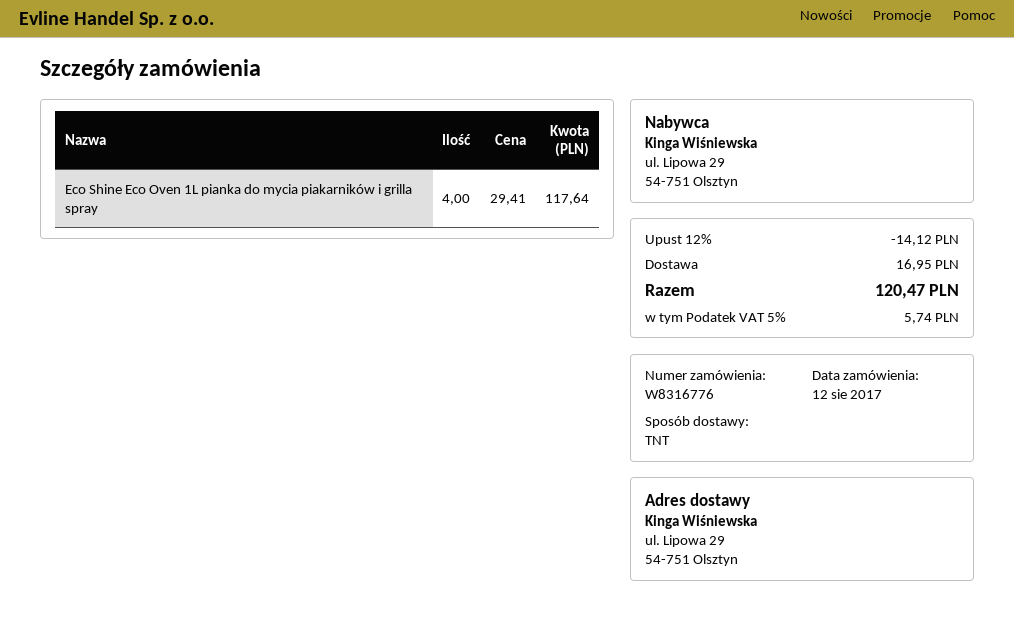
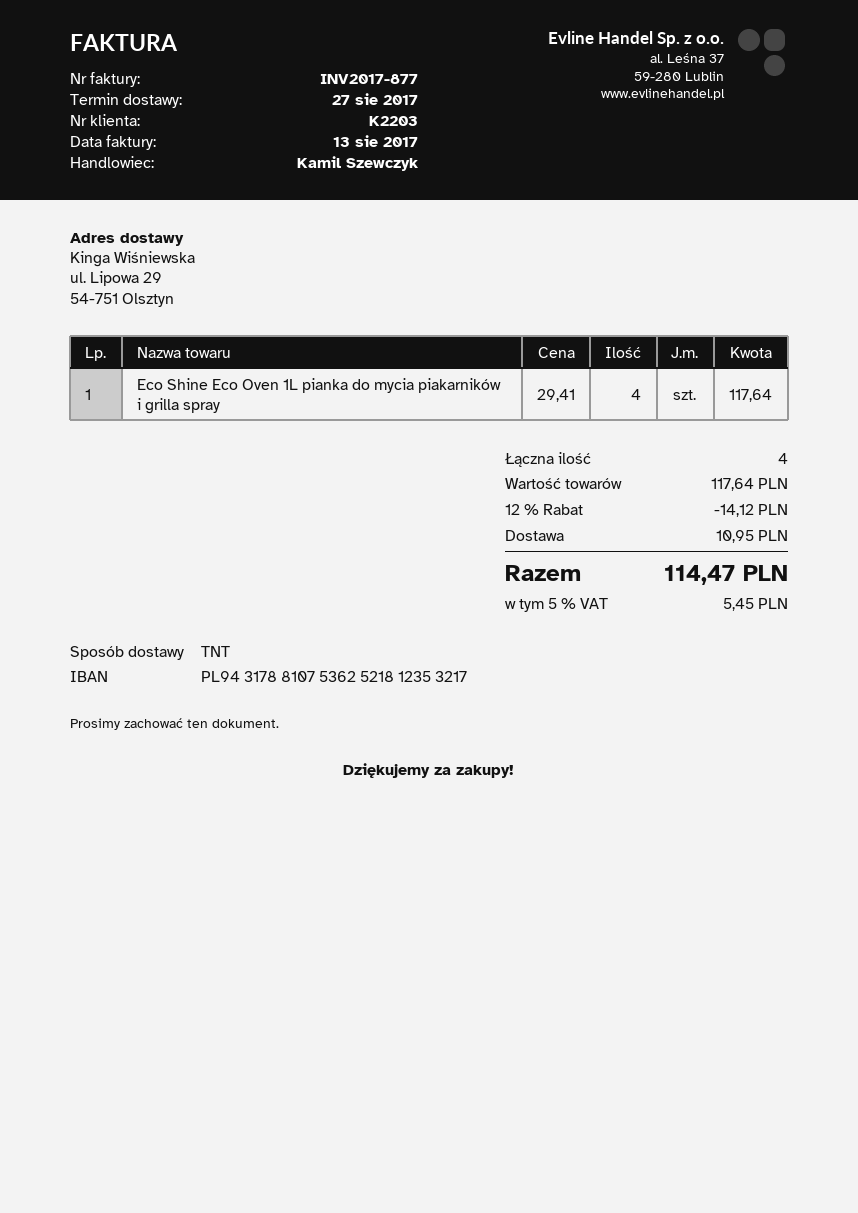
shipping: 16.95 -> 10.95
tax: 5% = 5.74 -> 5% = 5.45
total: 120.47 -> 114.47

